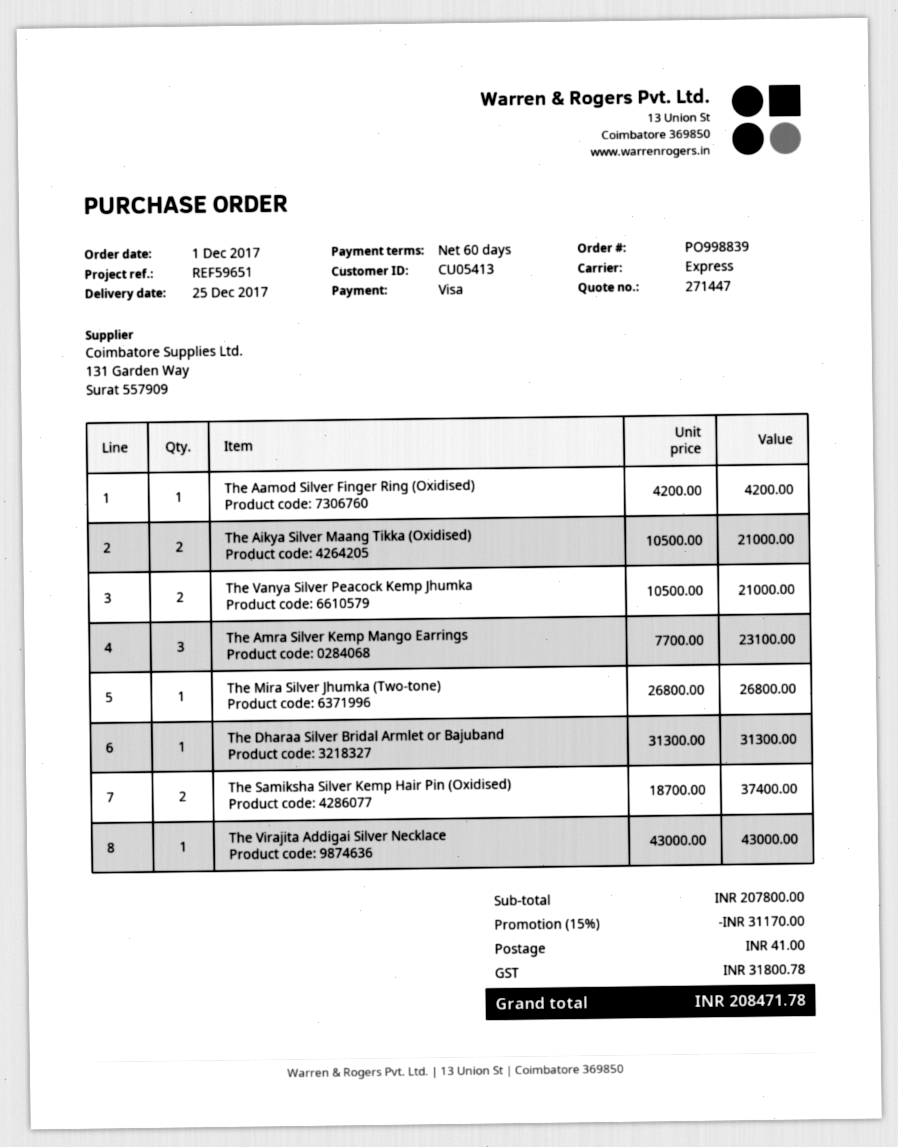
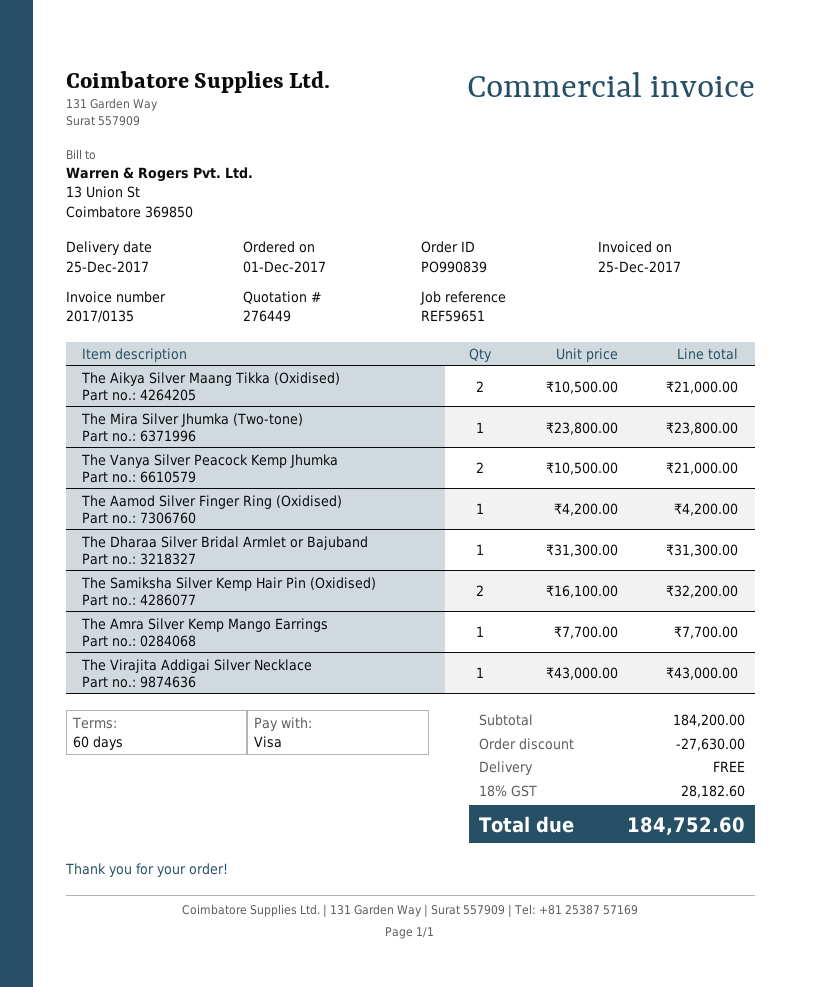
quote number: 271447 -> 276449
order number: PO998839 -> PO990839
The Amra Silver Kemp Mango Earrings: 3 x 7700.00 = 23100.00 -> 1 x 7700.00 = 7700.00
The Mira Silver Jhumka (Two-tone): 1 x 26800.00 = 26800.00 -> 1 x 23800.00 = 23800.00
The Samiksha Silver Kemp Hair Pin (Oxidised): 2 x 18700.00 = 37400.00 -> 2 x 16100.00 = 32200.00
subtotal: 207800.00 -> 184200.00
discount: 31170.00 -> 27630.00
shipping: 41.00 -> 0.00
tax: 31800.78 -> 28182.60
total: 208471.78 -> 184752.60

